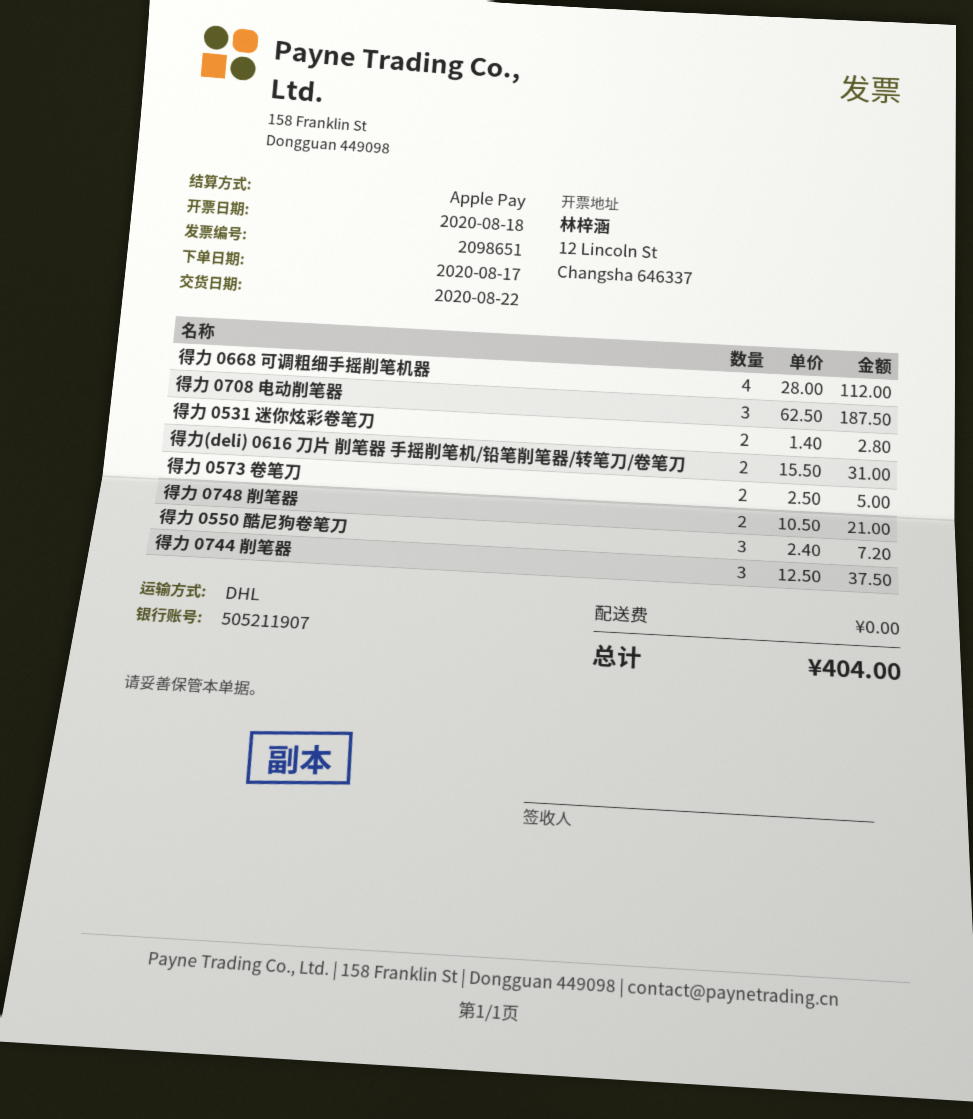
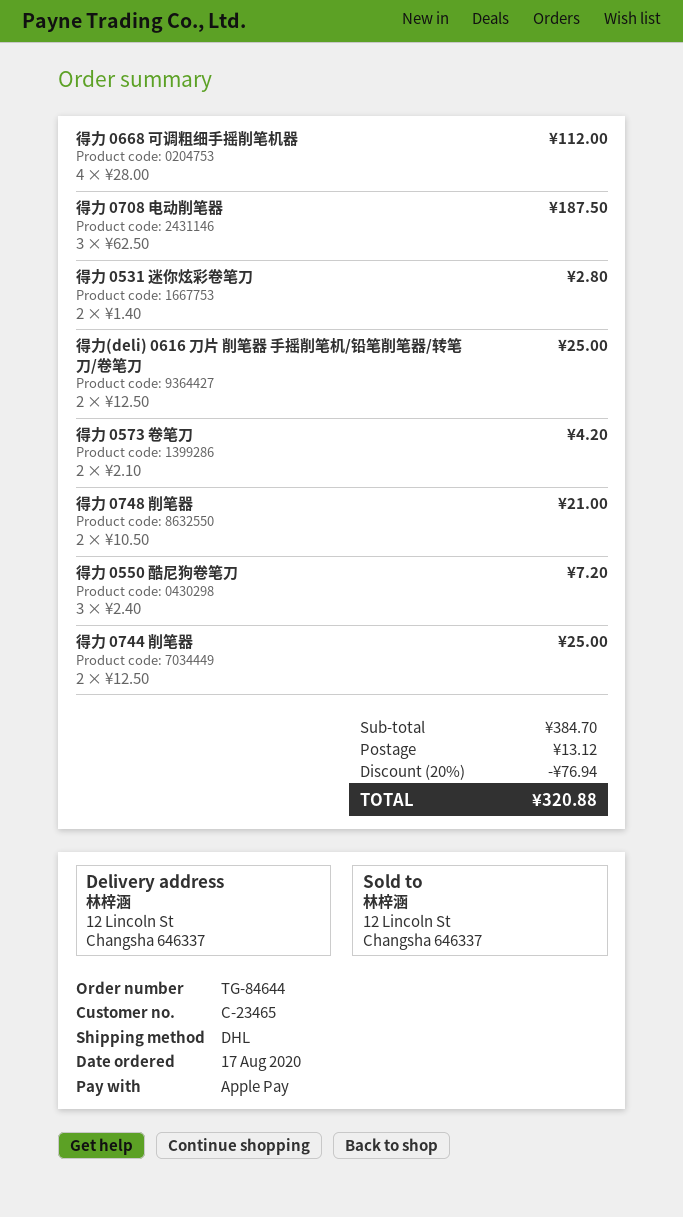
得力(deli) 0616 刀片 削笔器 手摇削笔机/铅笔削笔器/转笔刀/卷笔刀: 2 x 15.50 = 31.00 -> 2 x 12.50 = 25.00
得力 0573 卷笔刀: 2 x 2.50 = 5.00 -> 2 x 2.10 = 4.20
得力 0744 削笔器: 3 x 12.50 = 37.50 -> 2 x 12.50 = 25.00
discount: none -> 20% = 76.94
shipping: 0.00 -> 13.12
total: 404.00 -> 320.88

